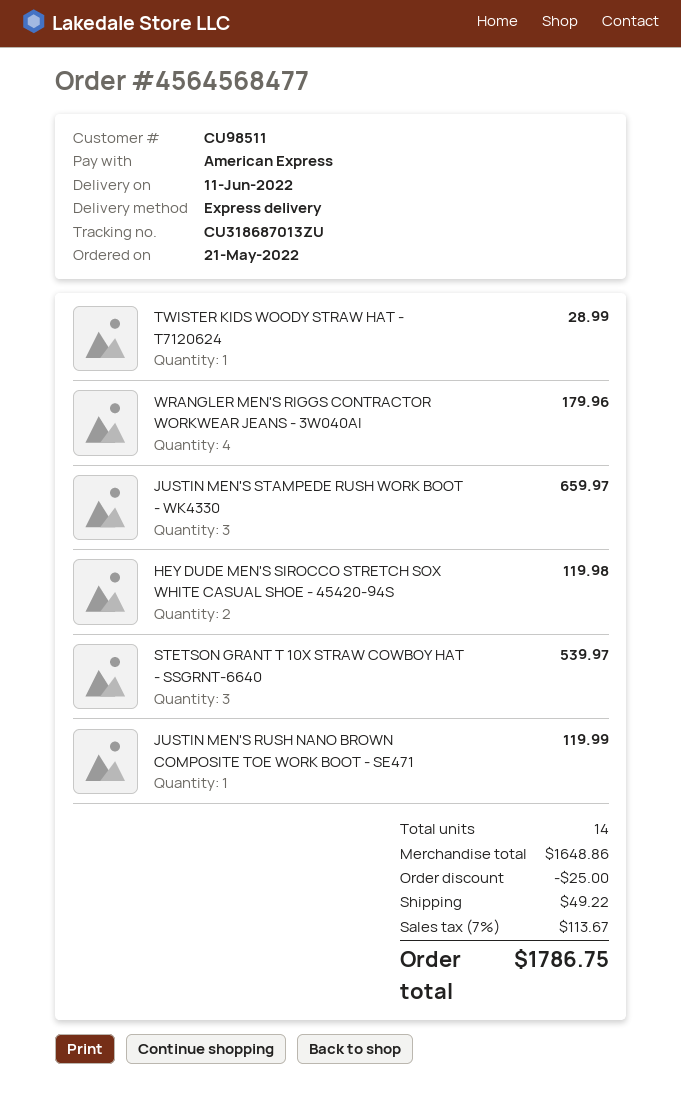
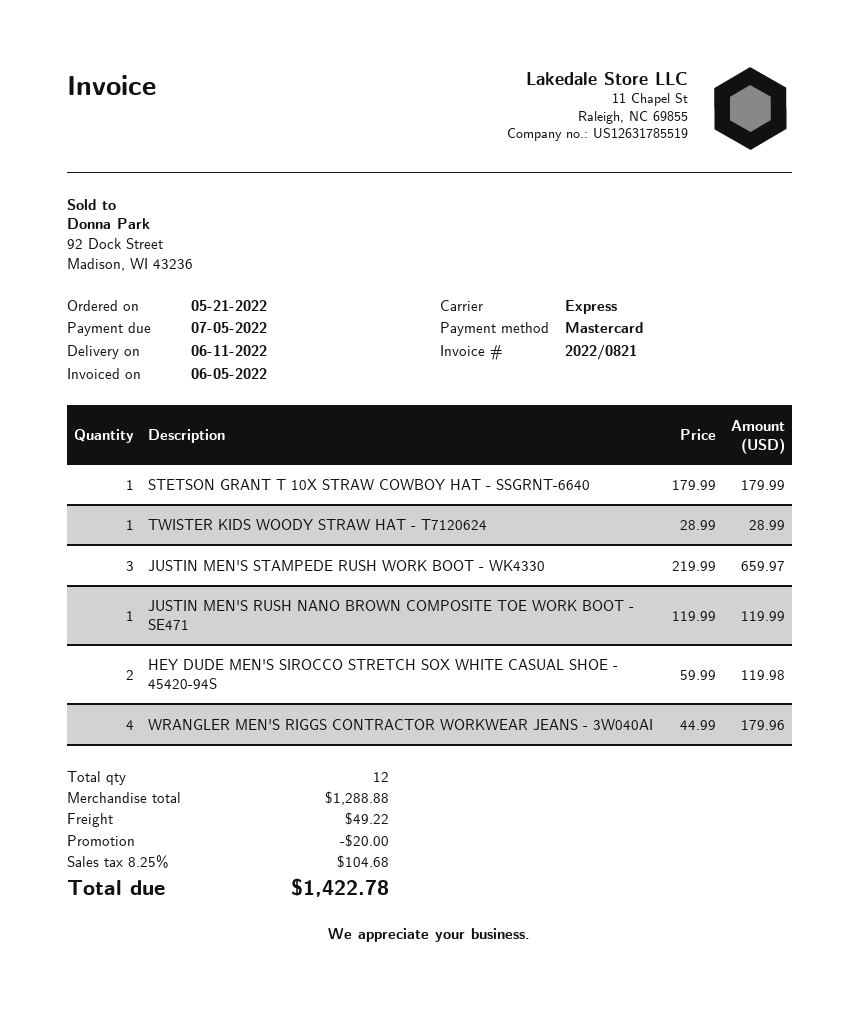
payment method: American Express -> Mastercard
STETSON GRANT T 10X STRAW COWBOY HAT - SSGRNT-6640: 3 for 539.97 -> 1 for 179.99
total quantity: 14 -> 12
subtotal: 1648.86 -> 1288.88
discount: 25.00 -> 20.00
tax: 7% = 113.67 -> 8.25% = 104.68
total: 1786.75 -> 1422.78

